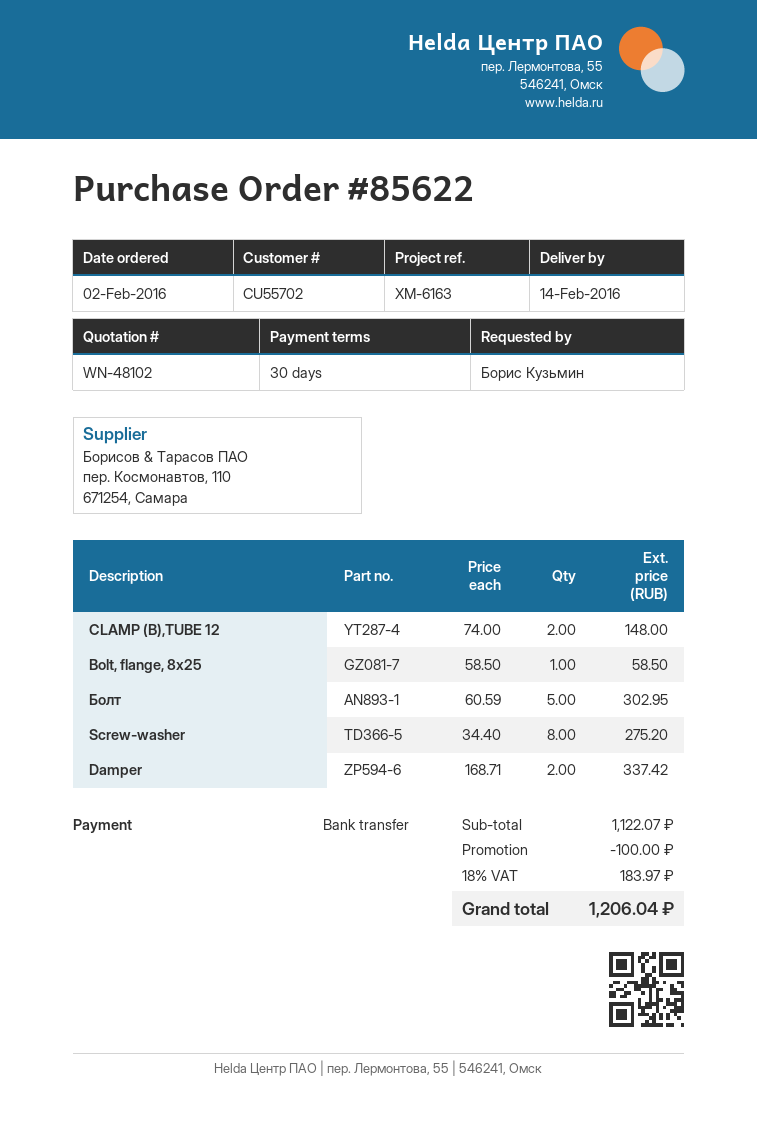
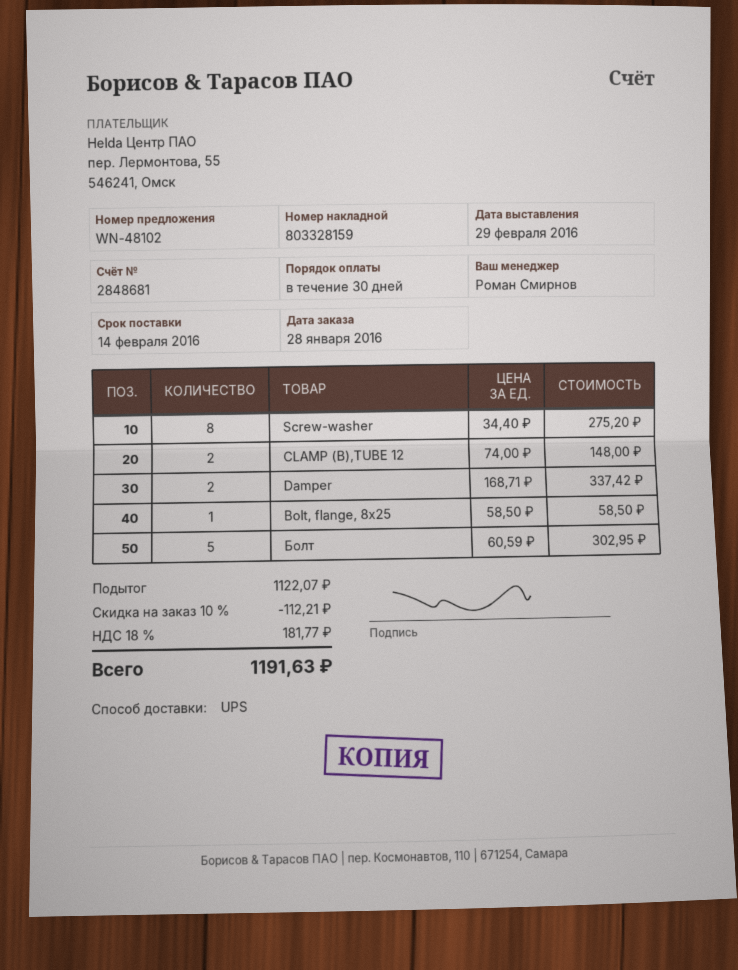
order date: 2016-02-02 -> 2016-01-28
discount: 100.00 -> 112.21
tax: 18% = 183.97 -> 18% = 181.77
total: 1206.04 -> 1191.63

